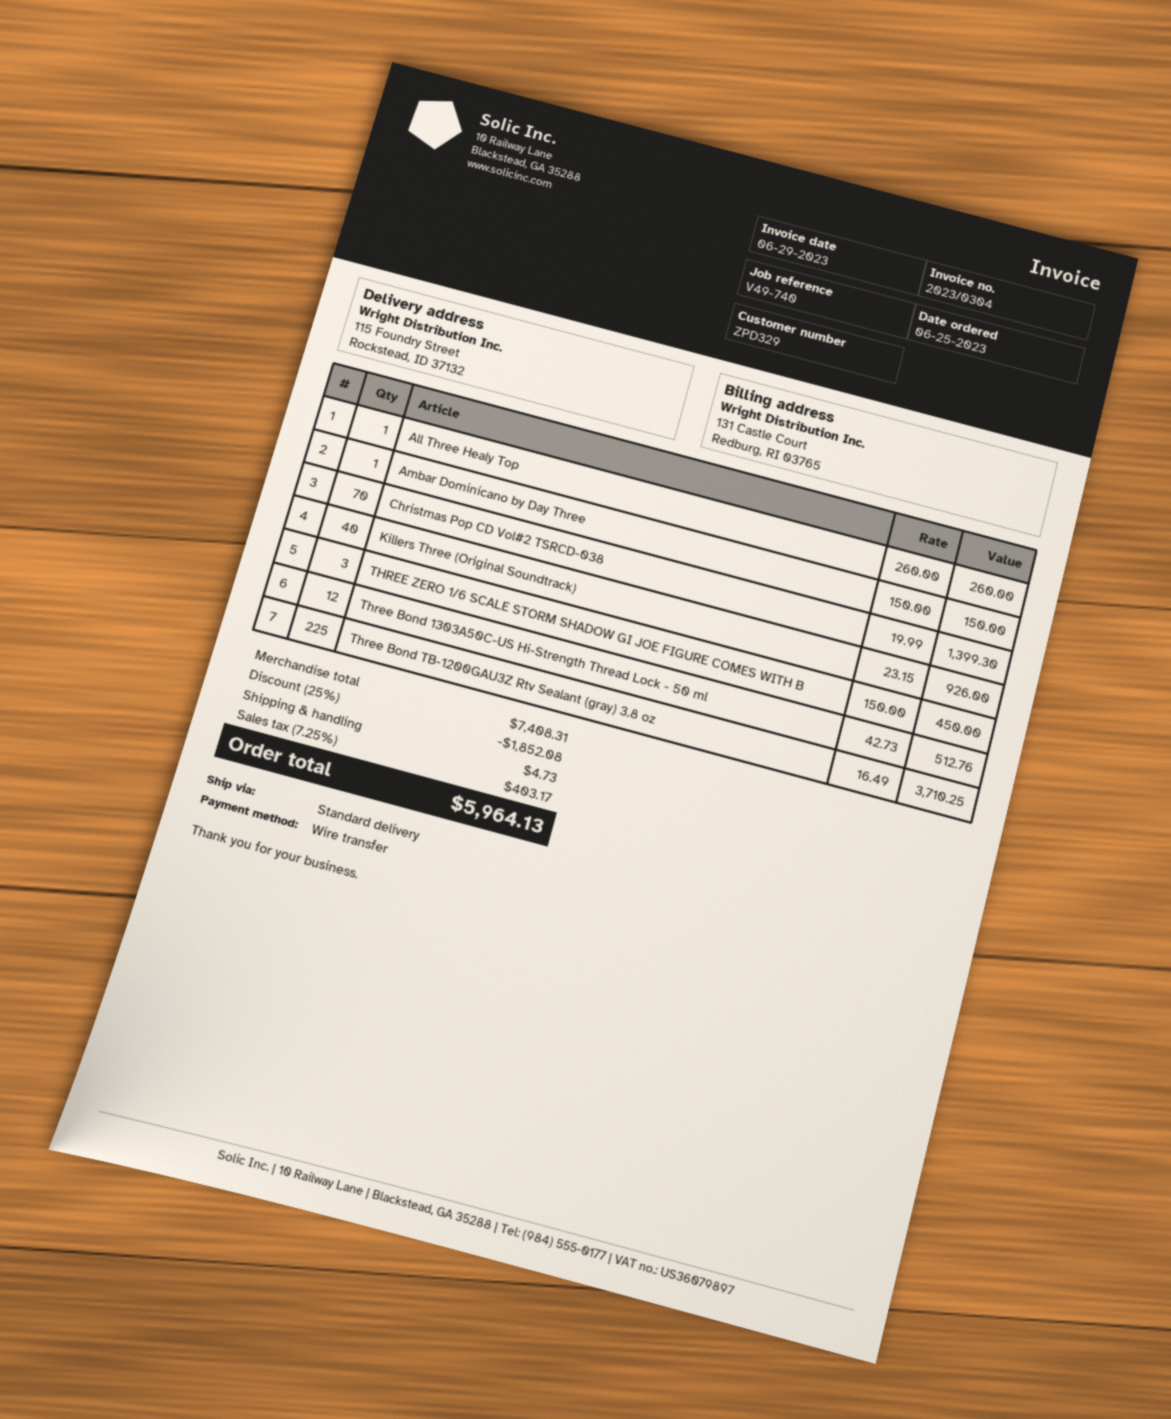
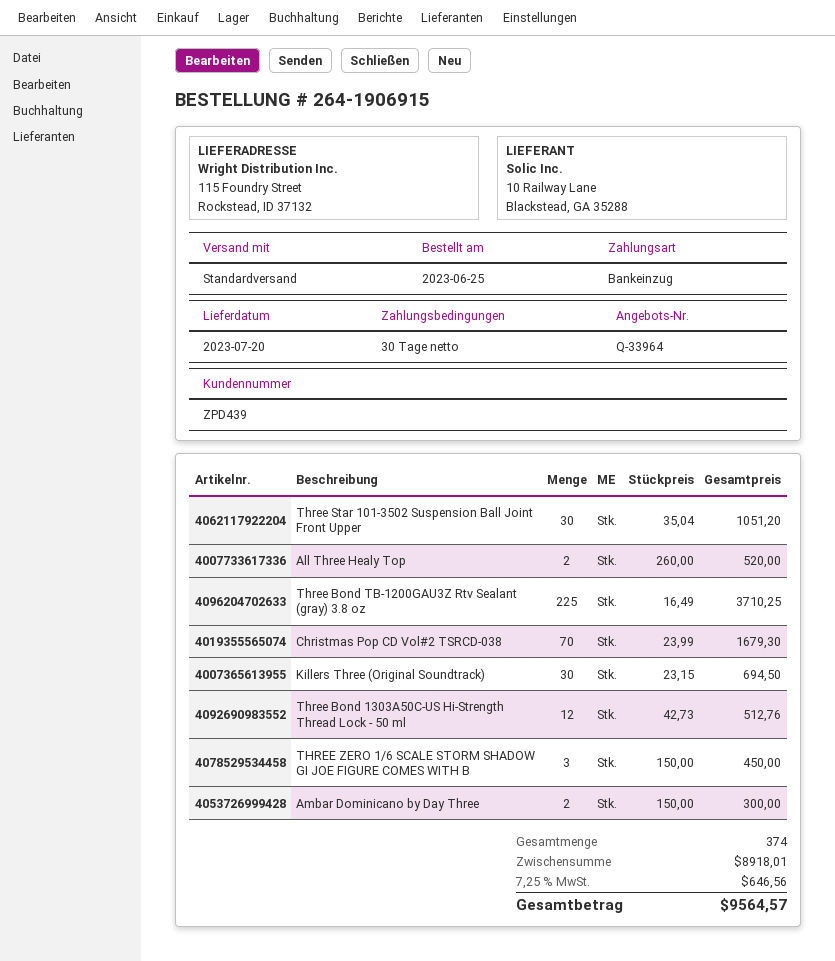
customer number: ZPD329 -> ZPD439
payment method: bank transfer -> direct debit
All Three Healy Top: 1 x 260.00 = 260.00 -> 2 x 260.00 = 520.00
Ambar Dominicano by Day Three: 1 x 150.00 = 150.00 -> 2 x 150.00 = 300.00
Christmas Pop CD Vol#2 TSRCD-038: 70 x 19.99 = 1399.30 -> 70 x 23.99 = 1679.30
Killers Three (Original Soundtrack): 40 x 23.15 = 926.00 -> 30 x 23.15 = 694.50
Three Star 101-3502 Suspension Ball Joint Front Upper: none -> 30 x 35.04 = 1051.20
subtotal: 7408.31 -> 8918.01
discount: 25% = 1852.08 -> none
shipping: 4.73 -> none
tax: 7.25% = 403.17 -> 7.25% = 646.56
total: 5964.13 -> 9564.57

